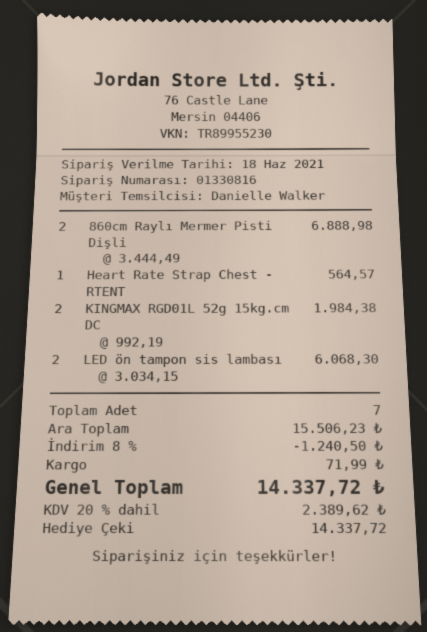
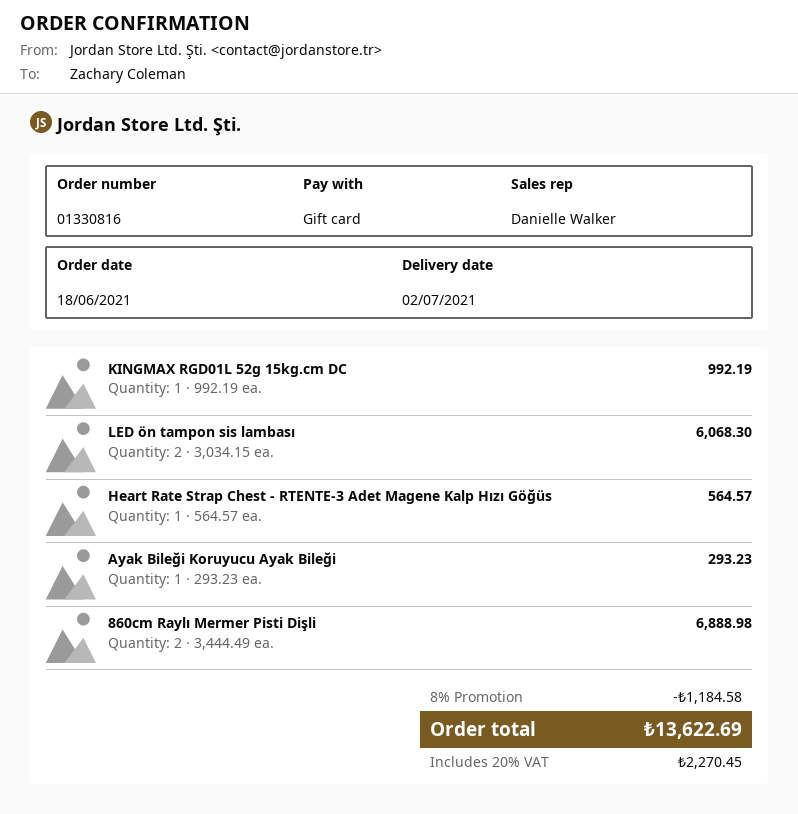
KINGMAX RGD01L 52g 15kg.cm DC: 2 x 992.19 = 1984.38 -> 1 x 992.19 = 992.19
Ayak Bileği Koruyucu Ayak Bileği: none -> 1 x 293.23 = 293.23
discount: 8% = 1240.50 -> 8% = 1184.58
shipping: 71.99 -> none
tax: 20% = 2389.62 -> 20% = 2270.45
total: 14337.72 -> 13622.69

